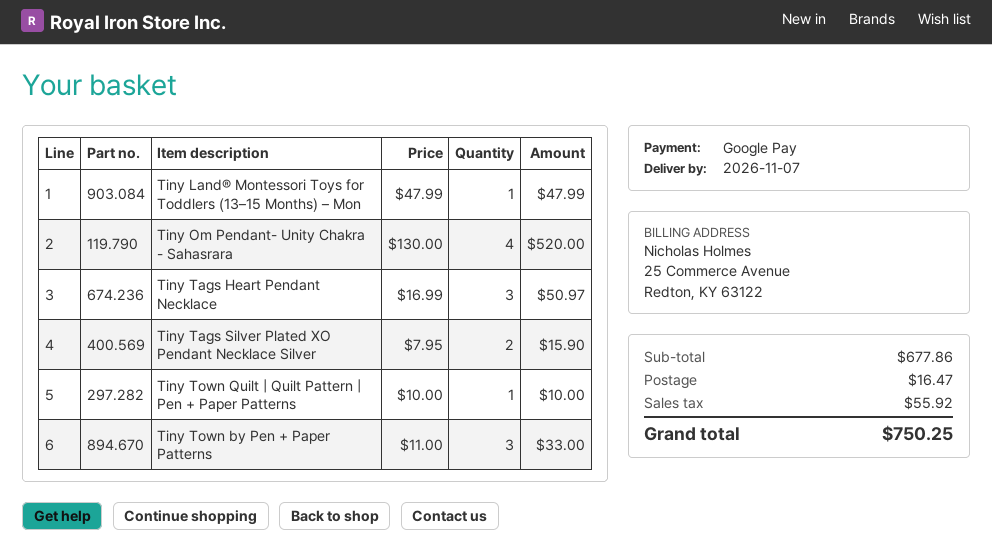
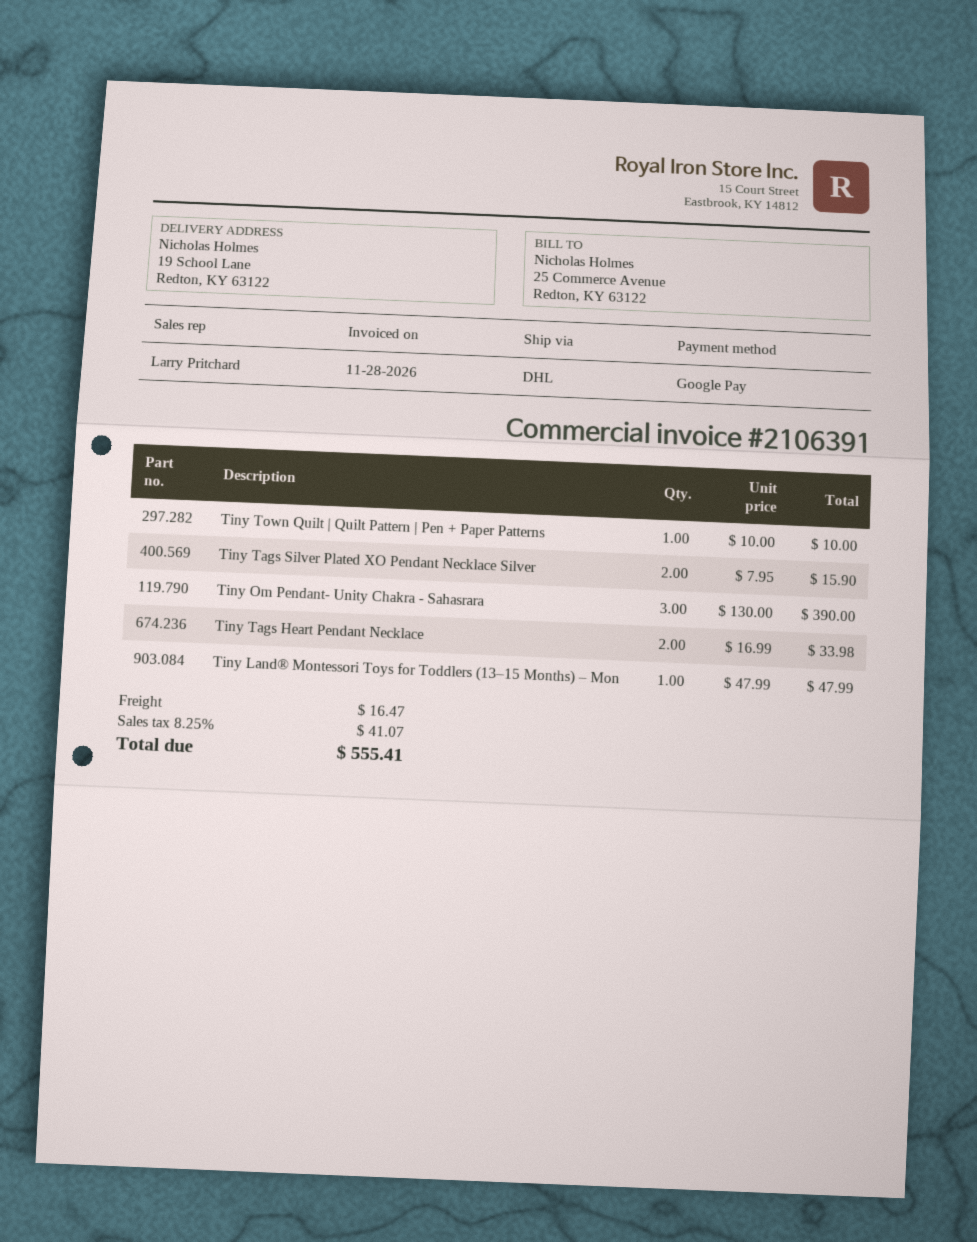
Tiny Om Pendant- Unity Chakra - Sahasrara: 4 x 130.00 = 520.00 -> 3 x 130.00 = 390.00
Tiny Tags Heart Pendant Necklace: 3 x 16.99 = 50.97 -> 2 x 16.99 = 33.98
Tiny Town by Pen + Paper Patterns: 3 x 11.00 = 33.00 -> none
tax: 55.92 -> 41.07
total: 750.25 -> 555.41

